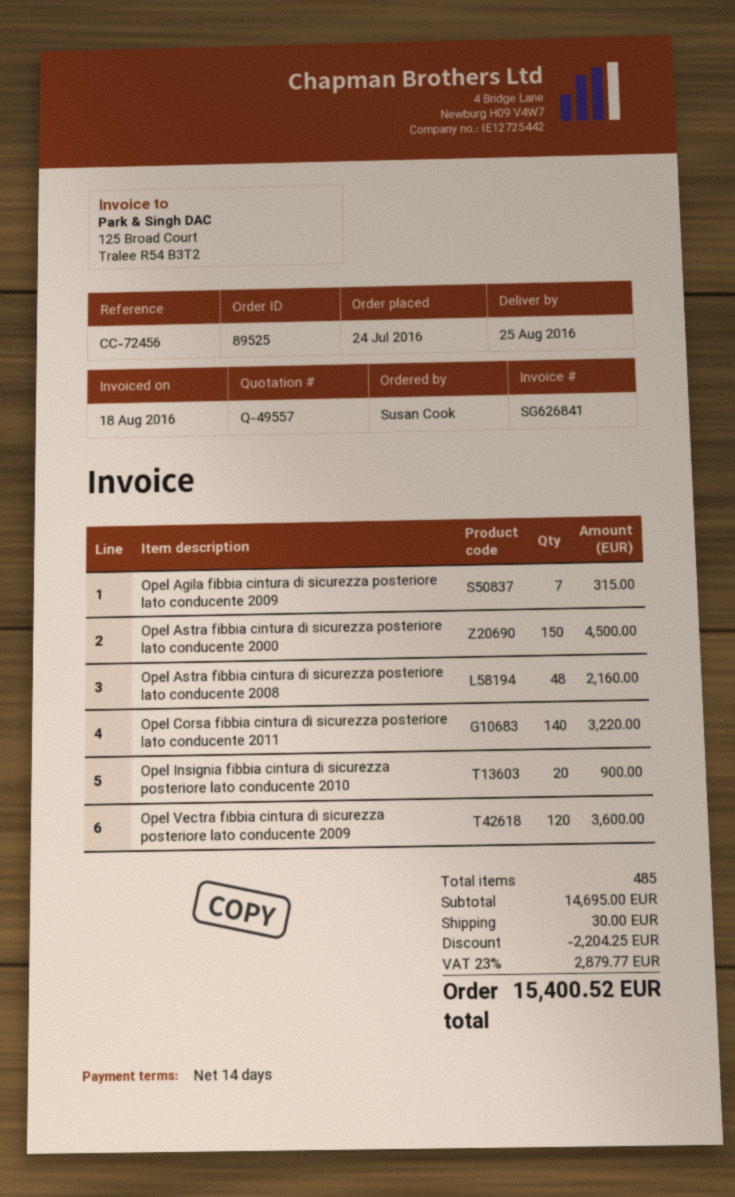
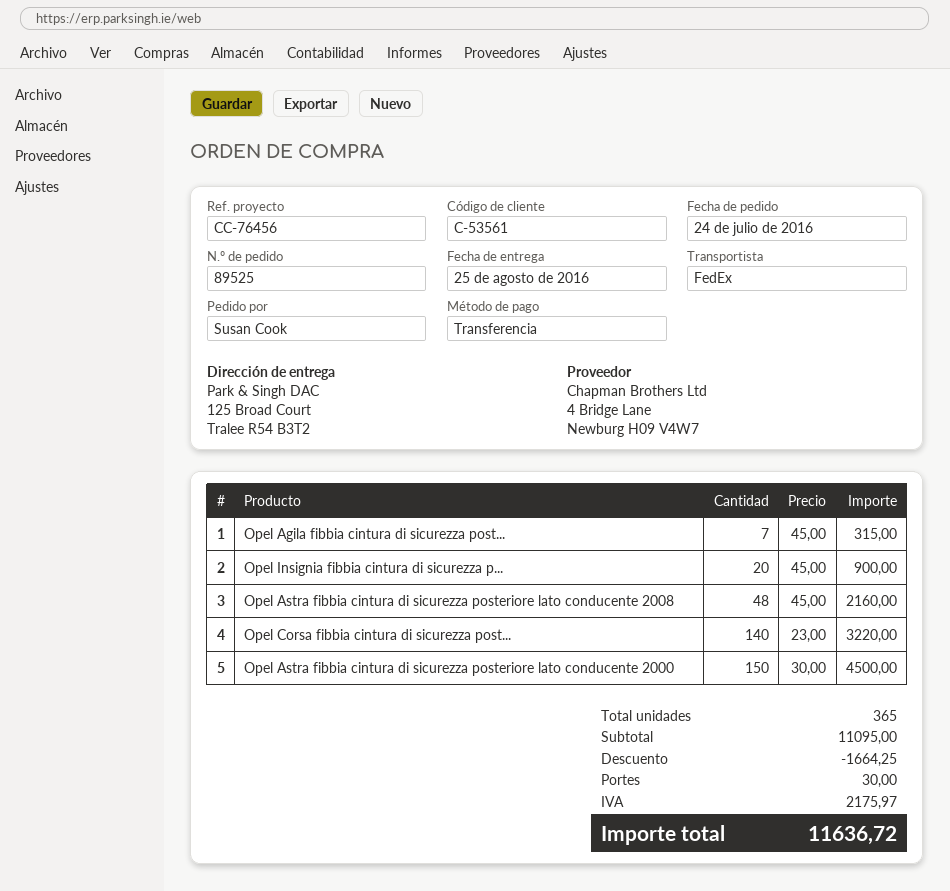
reference: CC-72456 -> CC-76456
Opel Vectra fibbia cintura di sicurezza posteriore lato conducente 2009: 120 for 3600.00 -> none
total quantity: 485 -> 365
subtotal: 14695.00 -> 11095.00
discount: 2204.25 -> 1664.25
tax: 2879.77 -> 2175.97
total: 15400.52 -> 11636.72

